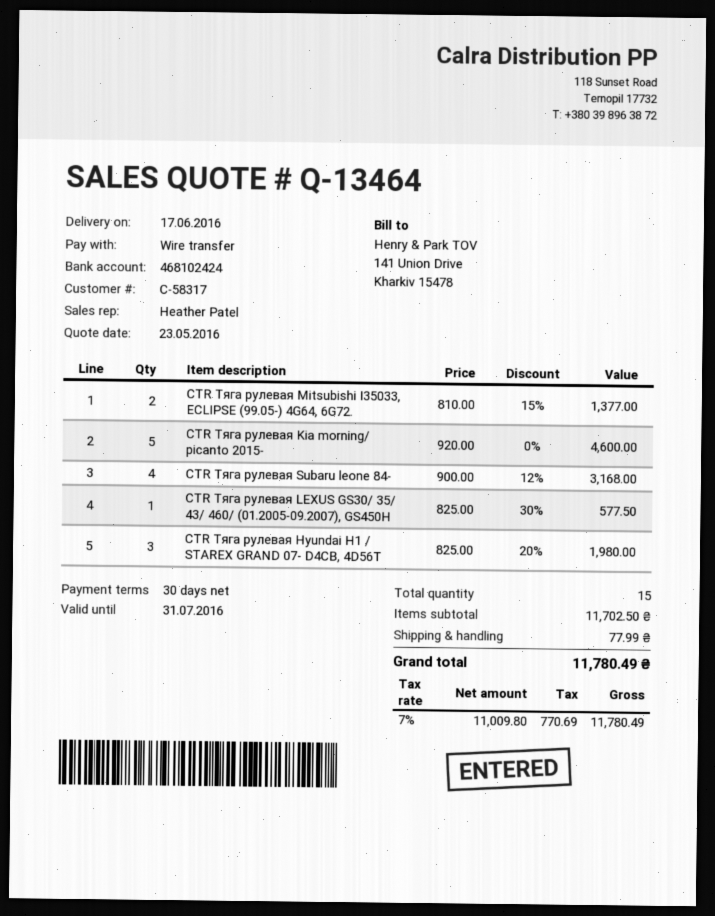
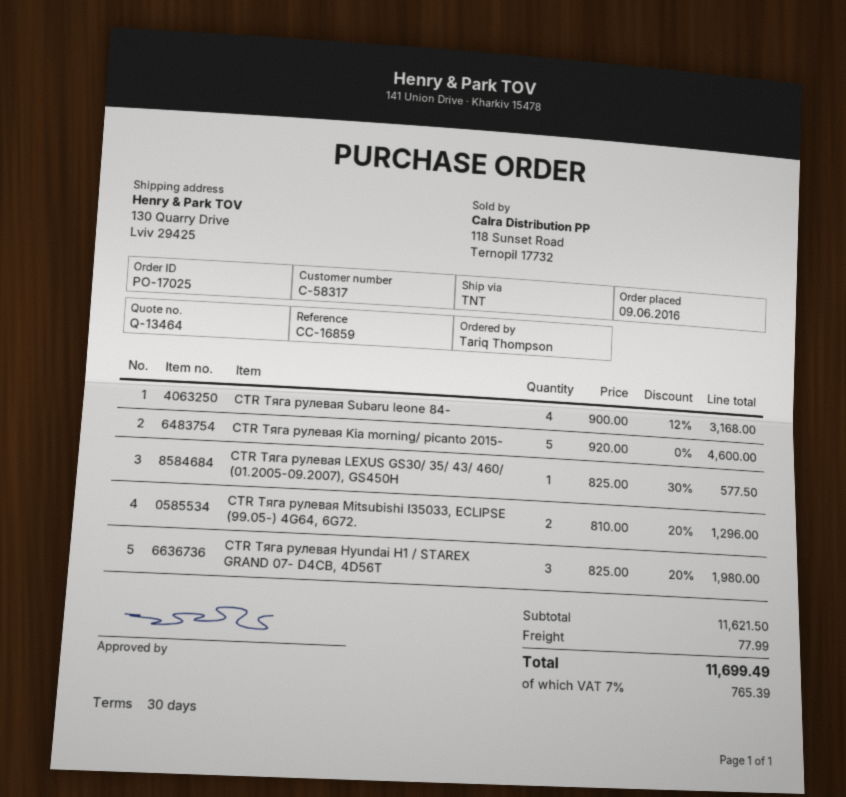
CTR Тяга рулевая Mitsubishi I35033, ECLIPSE (99.05-) 4G64, 6G72.: 2 x 810.00 - 15% = 1377.00 -> 2 x 810.00 - 20% = 1296.00
subtotal: 11702.50 -> 11621.50
tax: 7% = 770.69 -> 7% = 765.39
total: 11780.49 -> 11699.49

